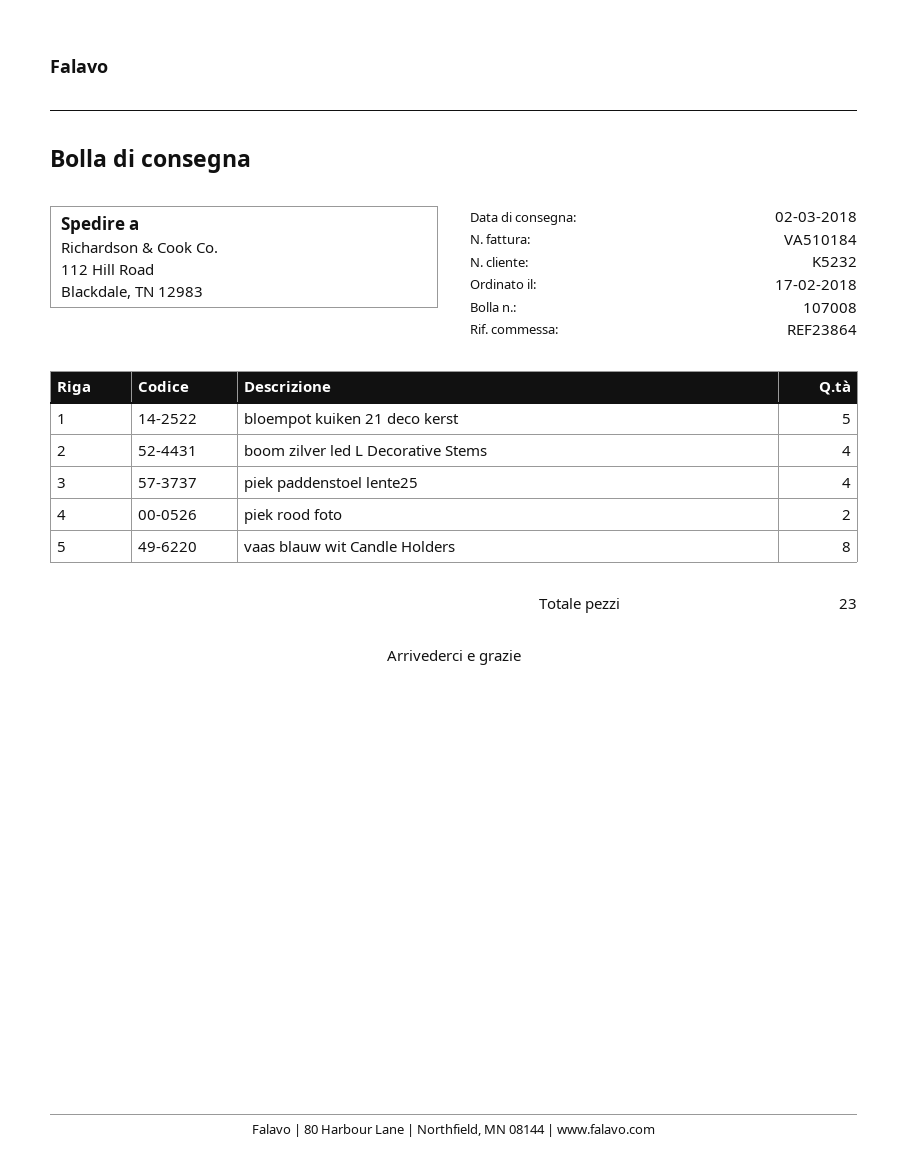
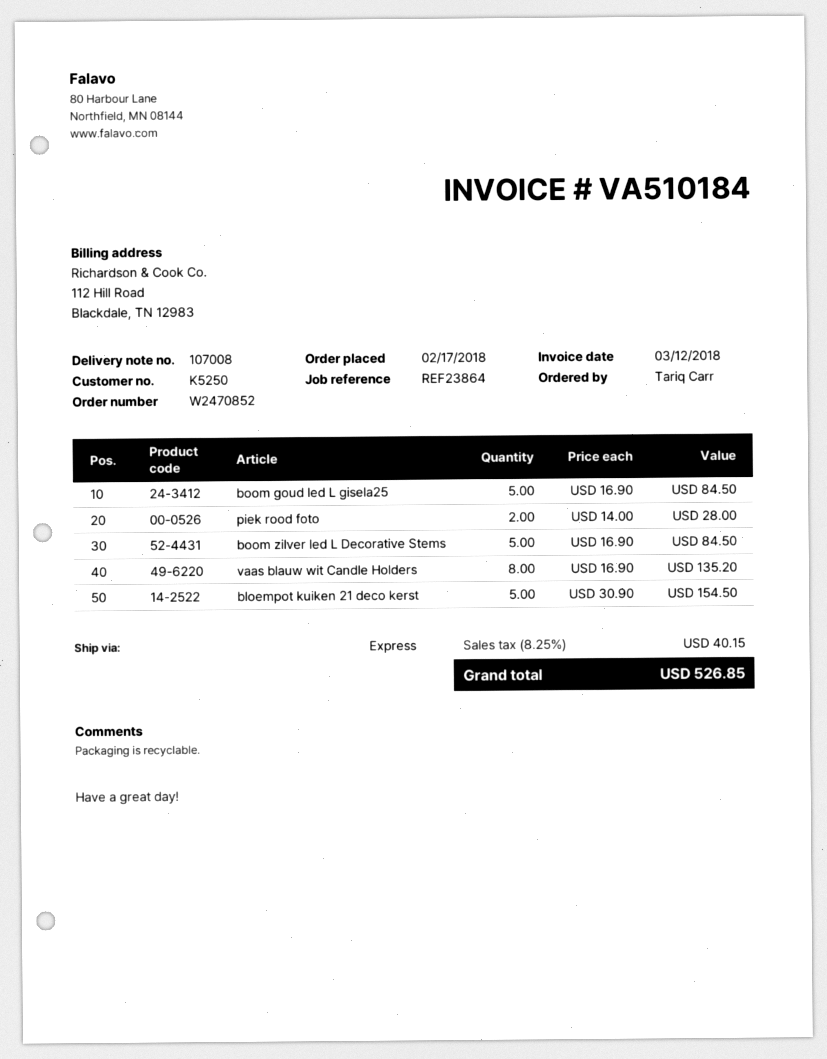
customer number: K5232 -> K5250
boom zilver led L Decorative Stems: 4 -> 5
piek paddenstoel lente25: 4 -> none
boom goud led L gisela25: none -> 5

